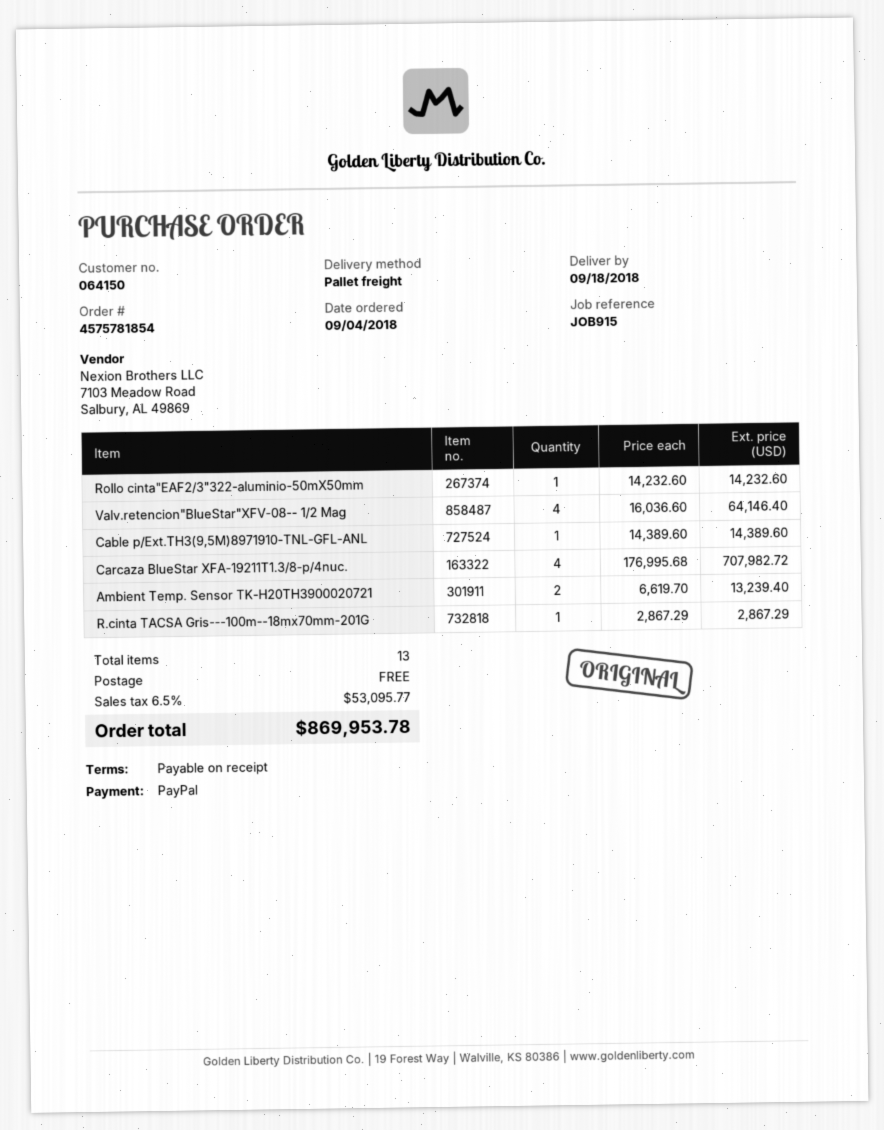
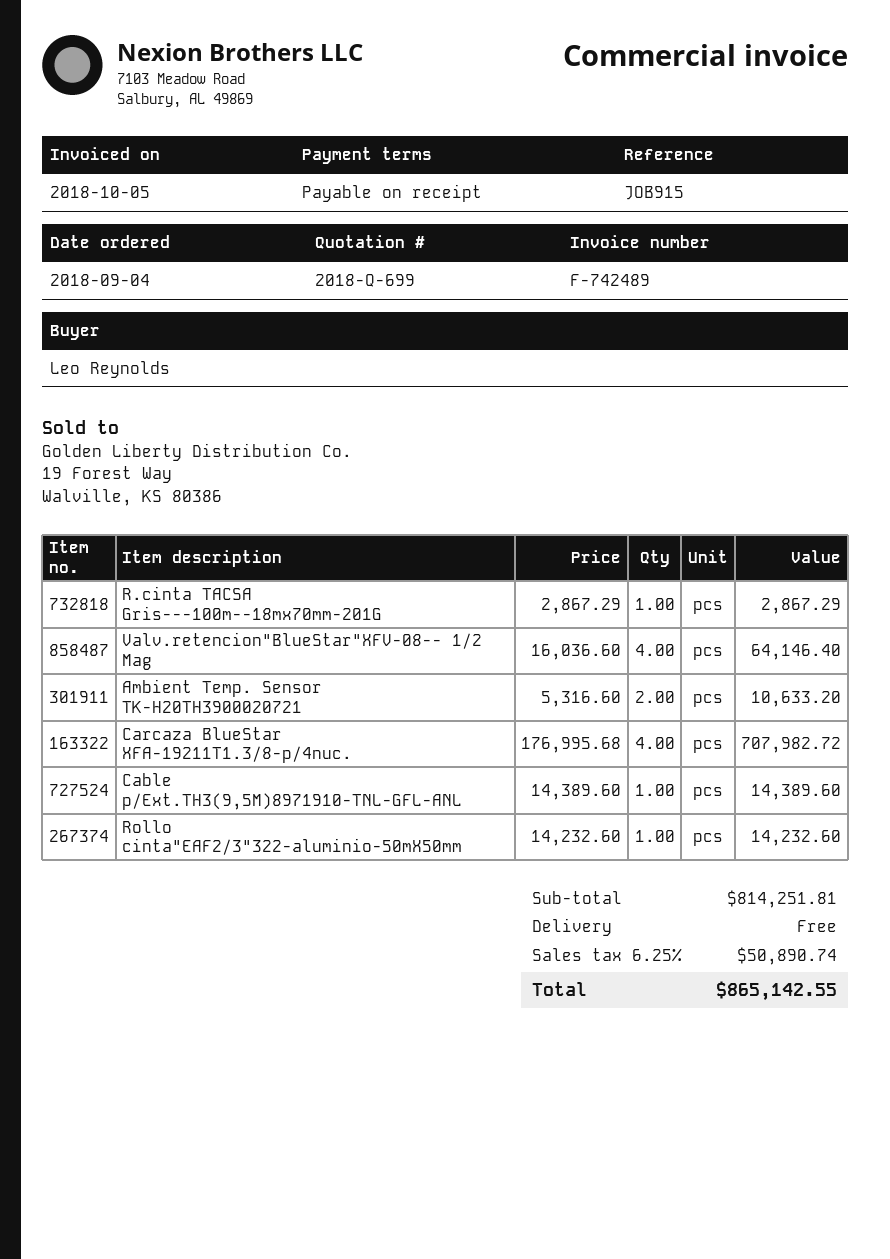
Ambient Temp. Sensor TK-H20TH3900020721: 2 x 6619.70 = 13239.40 -> 2 x 5316.60 = 10633.20
tax: 6.5% = 53095.77 -> 6.25% = 50890.74
total: 869953.78 -> 865142.55

